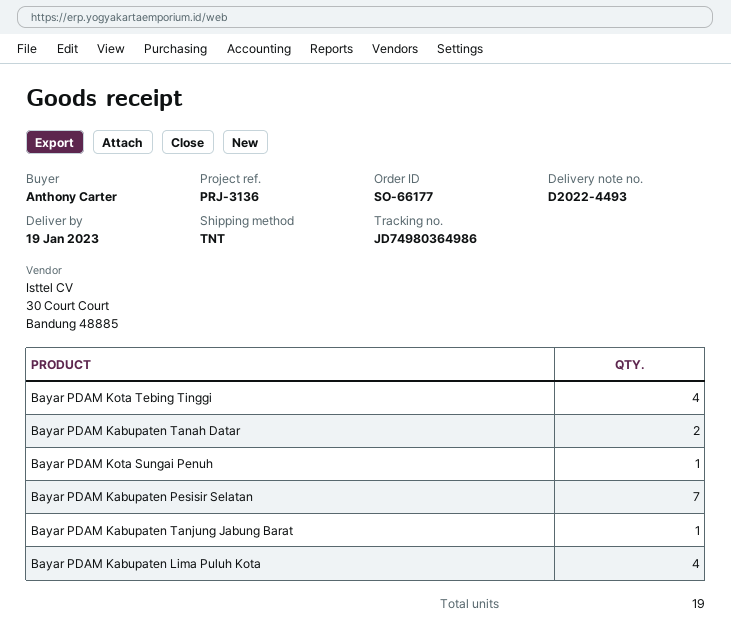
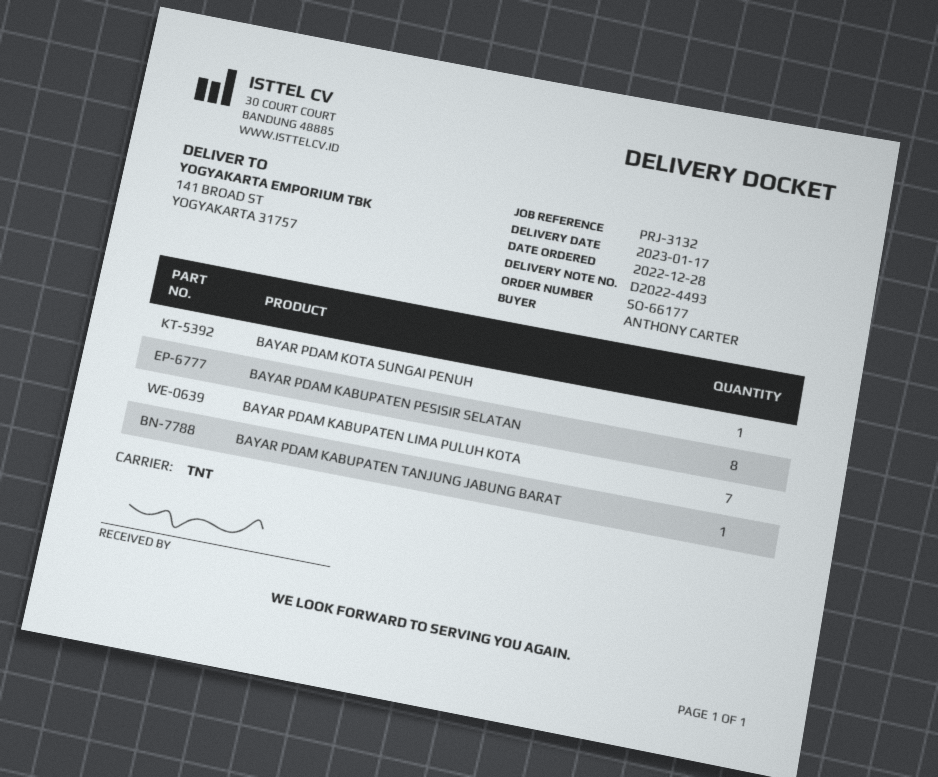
delivery date: 2023-01-19 -> 2023-01-17
reference: PRJ-3136 -> PRJ-3132
Bayar PDAM Kota Tebing Tinggi: 4 -> none
Bayar PDAM Kabupaten Tanah Datar: 2 -> none
Bayar PDAM Kabupaten Pesisir Selatan: 7 -> 8
Bayar PDAM Kabupaten Lima Puluh Kota: 4 -> 7

